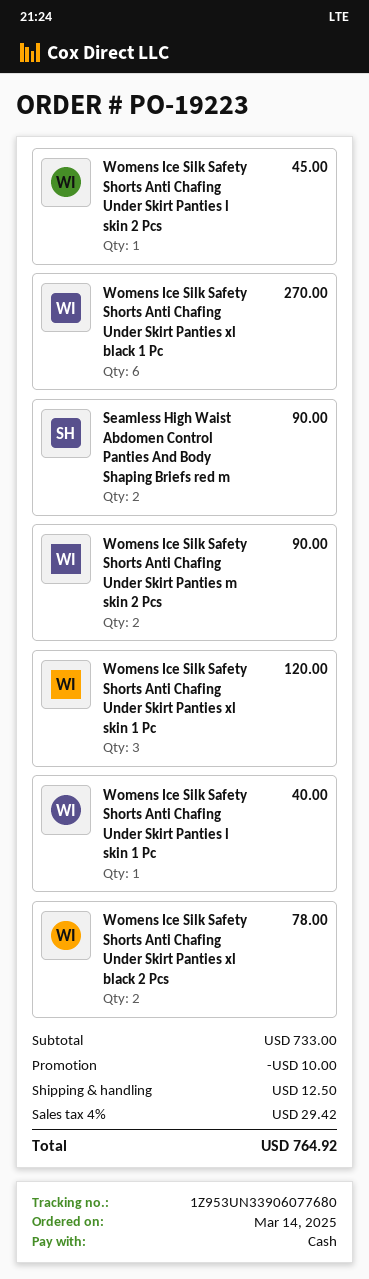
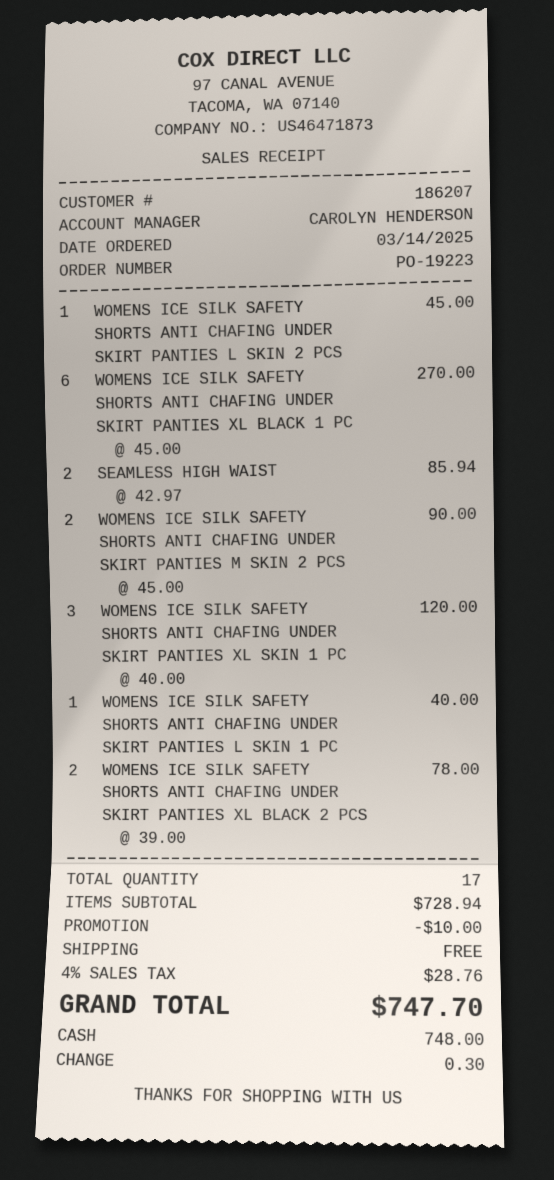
Seamless High Waist Abdomen Control Panties And Body Shaping Briefs red m: 2 for 90.00 -> 2 for 85.94
subtotal: 733.00 -> 728.94
shipping: 12.50 -> 0.00
tax: 4% = 29.42 -> 4% = 28.76
total: 764.92 -> 747.70

